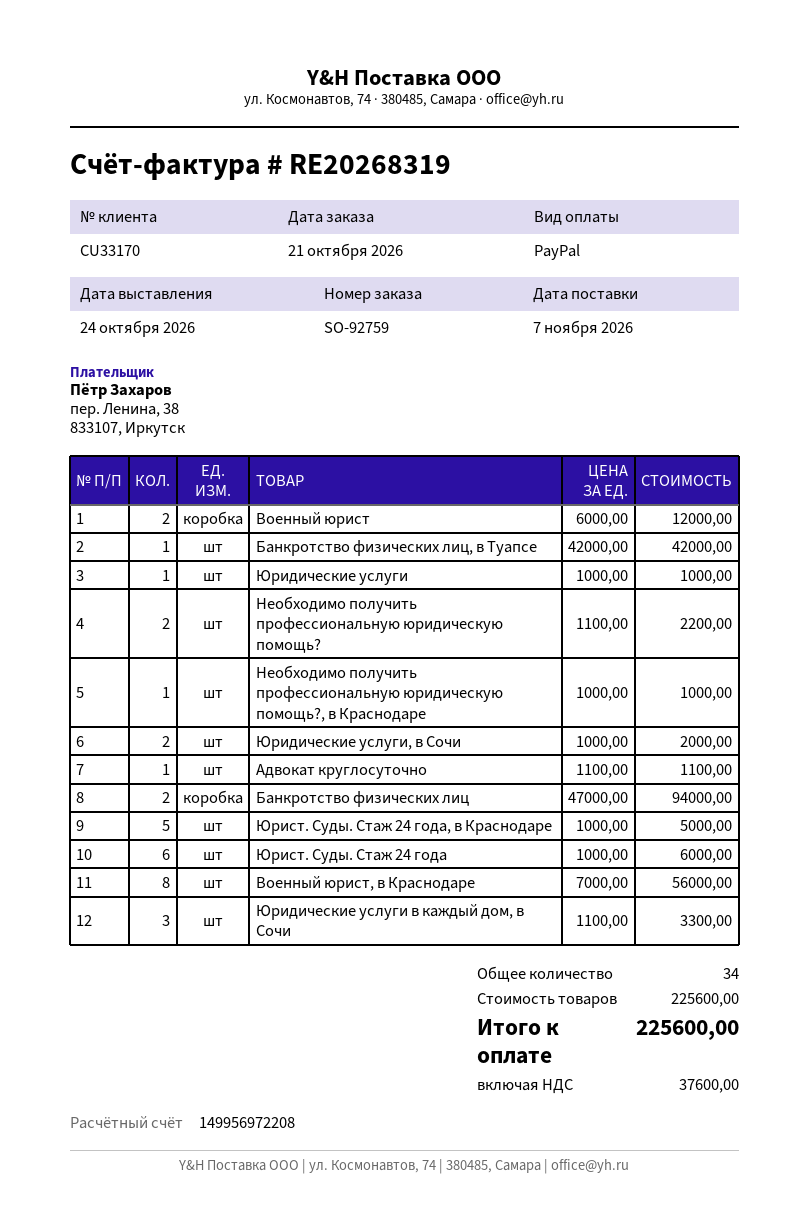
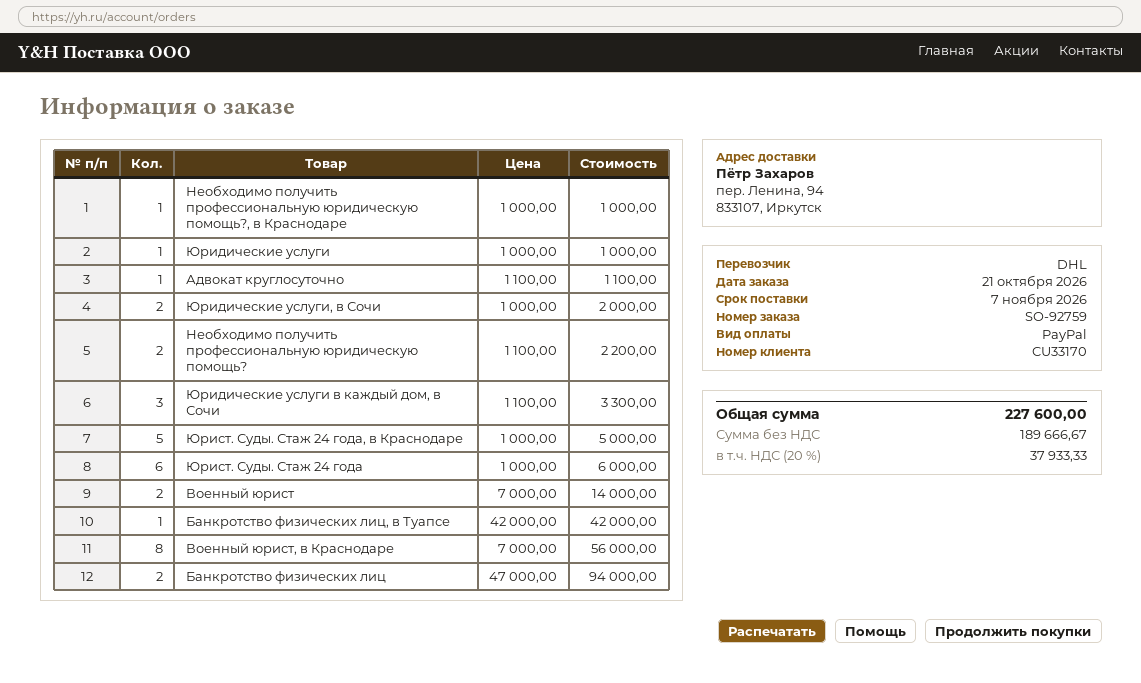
Военный юрист: 2 x 6000.00 = 12000.00 -> 2 x 7000.00 = 14000.00
tax: 37600.00 -> 37933.33
total: 225600.00 -> 227600.00

